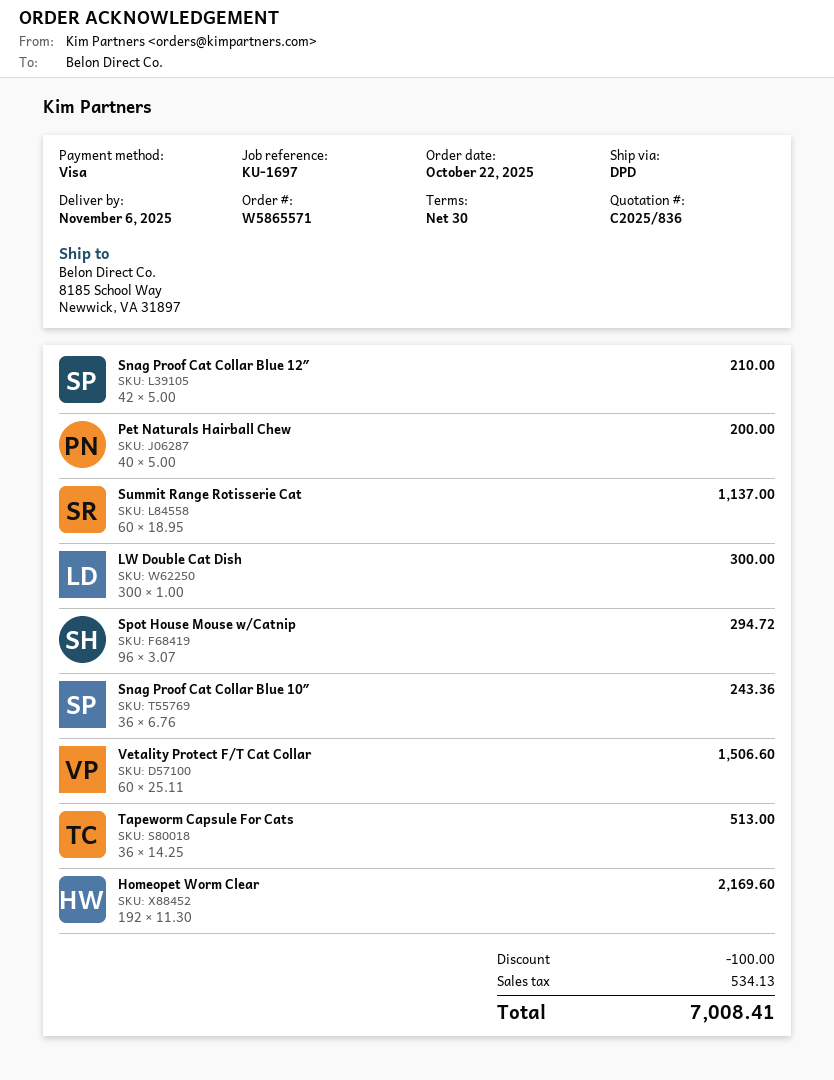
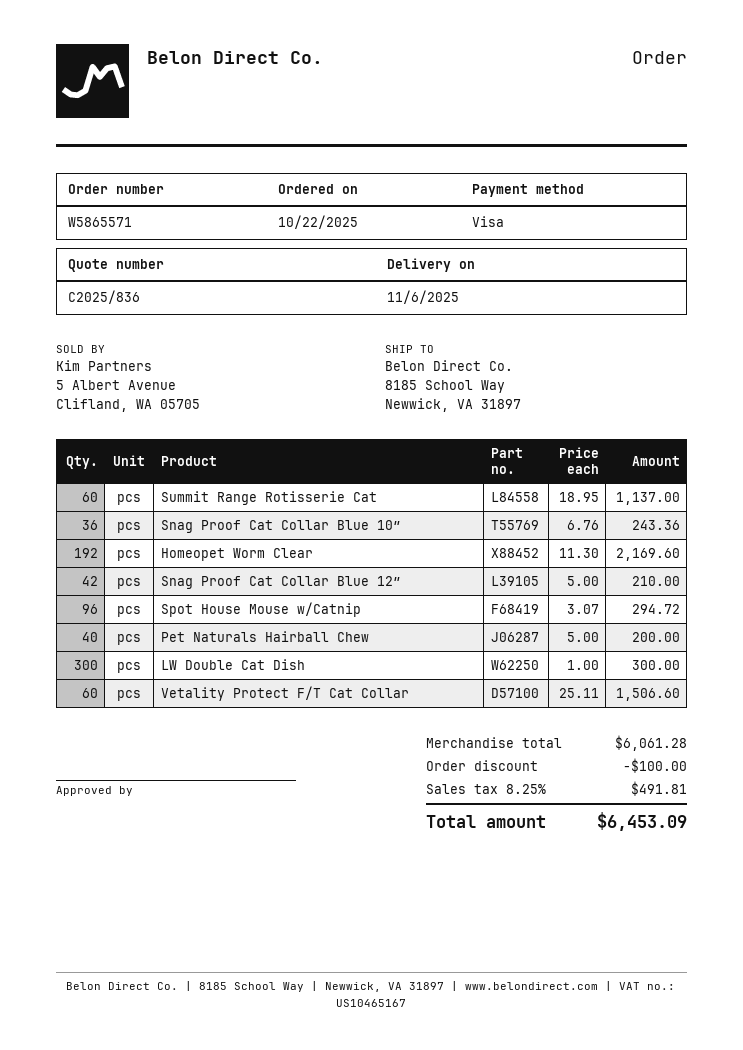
Tapeworm Capsule For Cats: 36 x 14.25 = 513.00 -> none
tax: 534.13 -> 491.81
total: 7008.41 -> 6453.09

